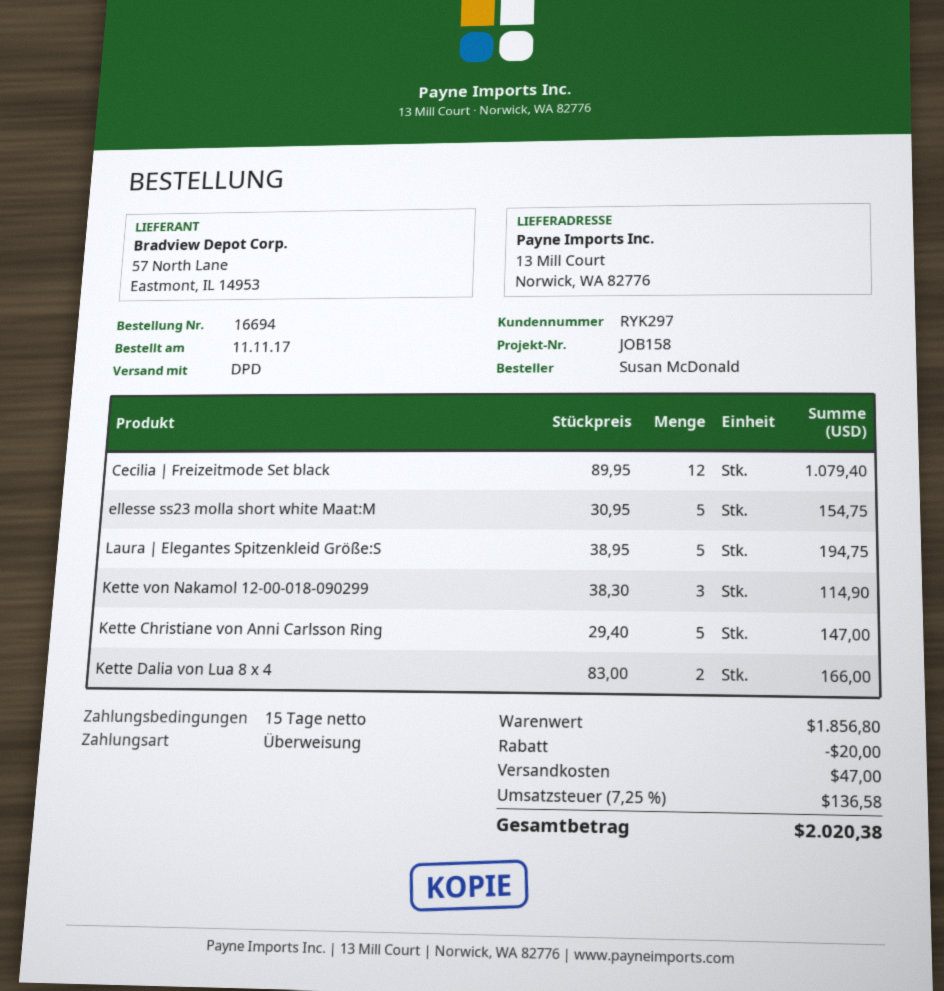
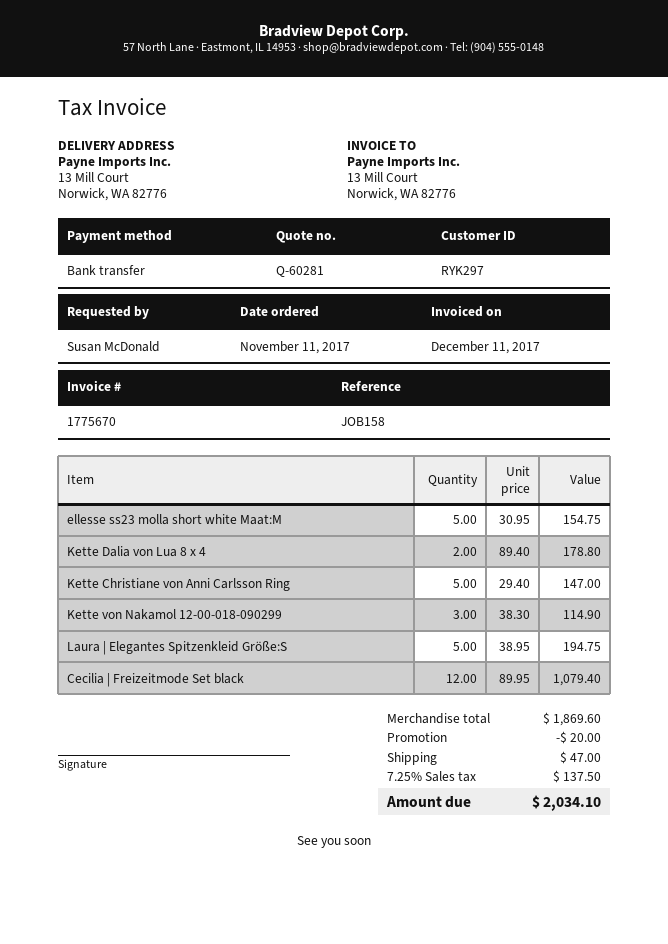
Kette Dalia von Lua 8 x 4: 2 x 83.00 = 166.00 -> 2 x 89.40 = 178.80
subtotal: 1856.80 -> 1869.60
tax: 7.25% = 136.58 -> 7.25% = 137.50
total: 2020.38 -> 2034.10

